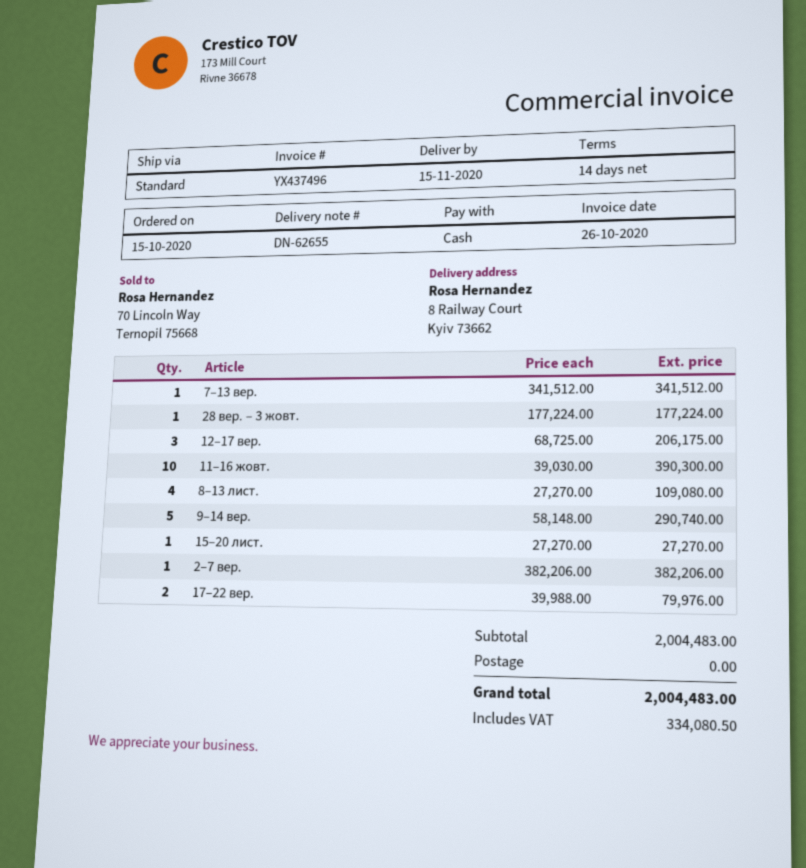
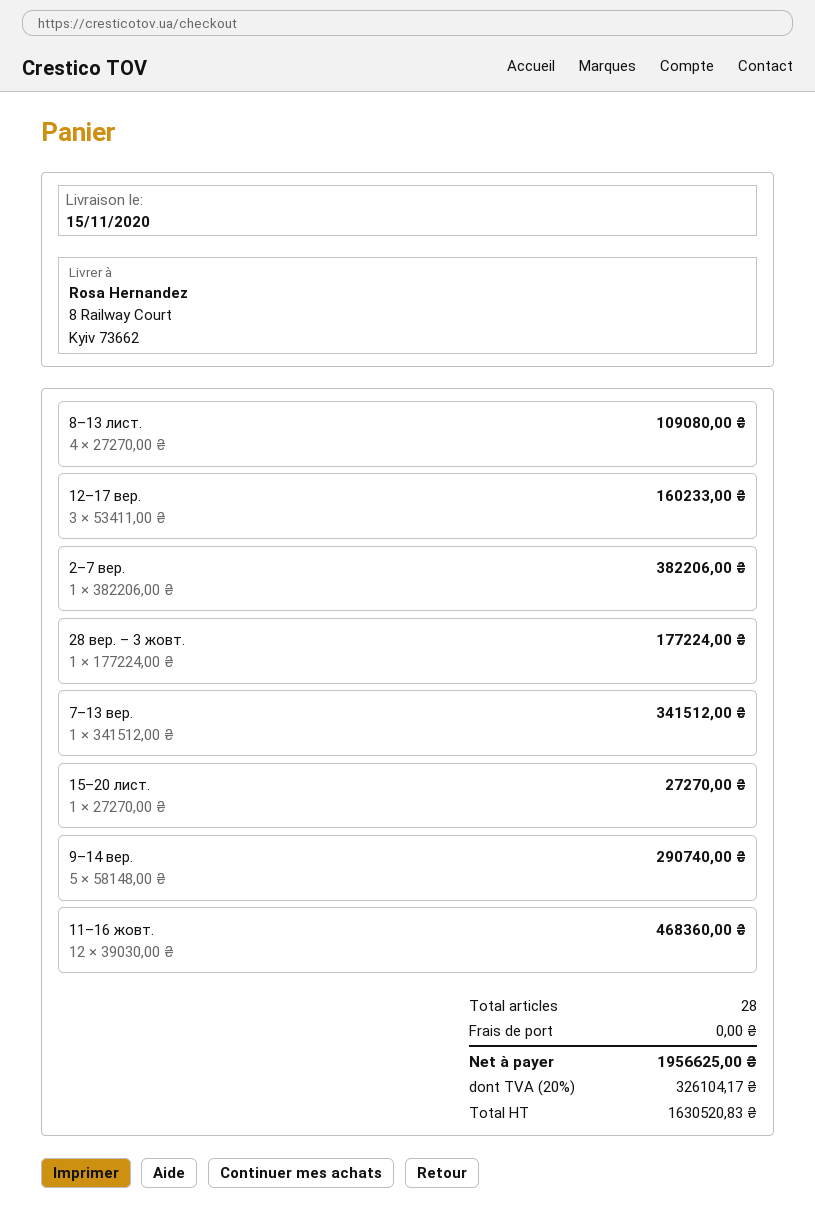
12–17 вер.: 3 x 68725.00 = 206175.00 -> 3 x 53411.00 = 160233.00
11–16 жовт.: 10 x 39030.00 = 390300.00 -> 12 x 39030.00 = 468360.00
17–22 вер.: 2 x 39988.00 = 79976.00 -> none
tax: 334080.50 -> 326104.17
total: 2004483.00 -> 1956625.00

